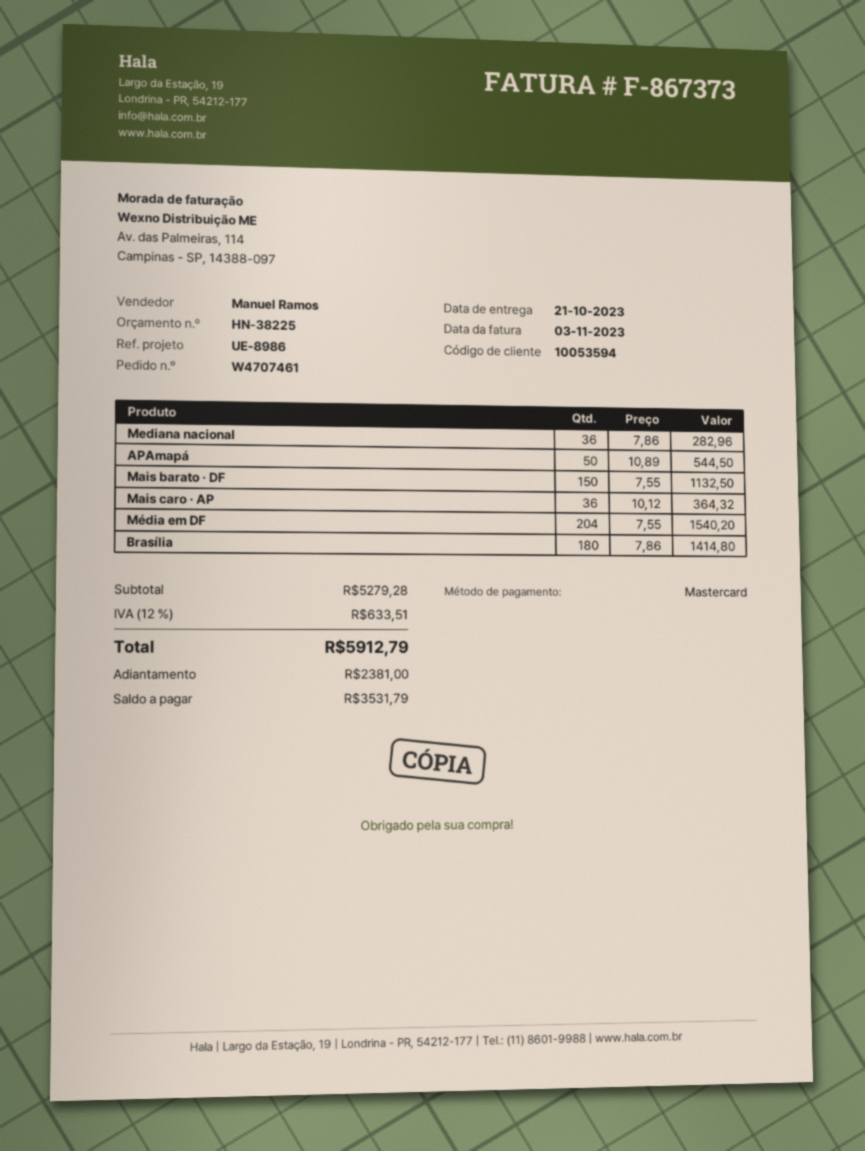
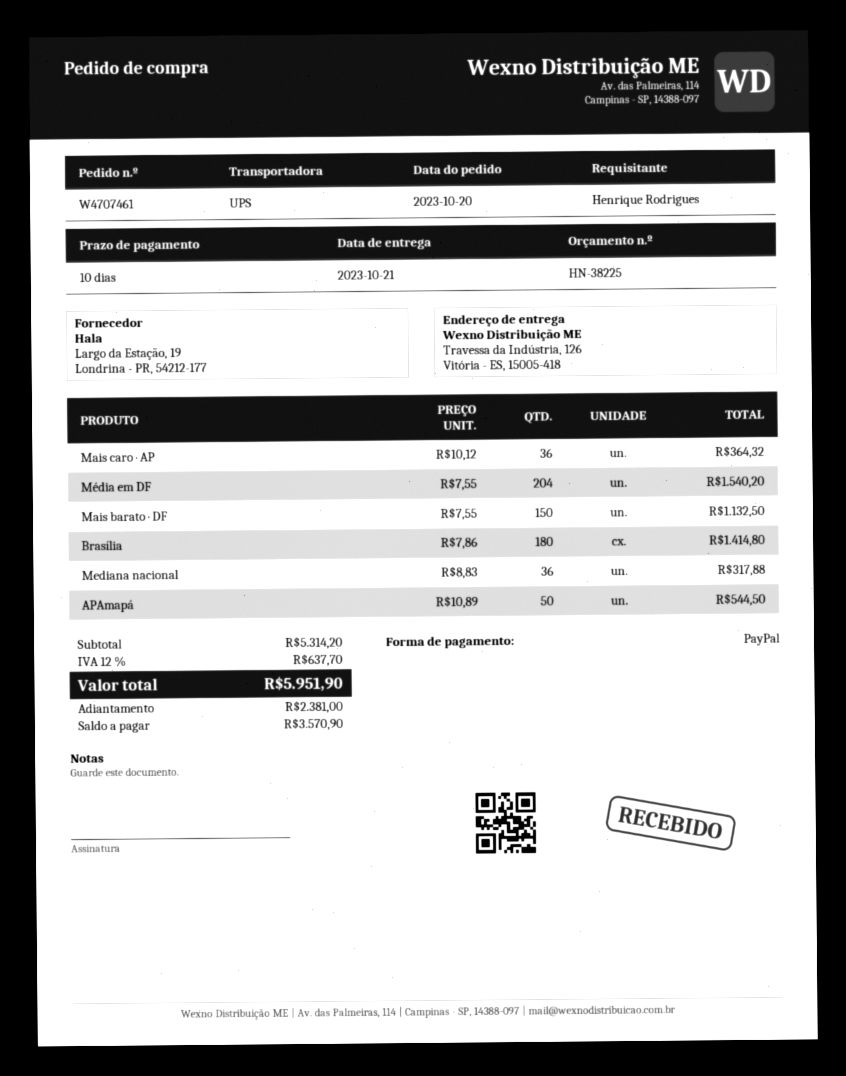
payment method: Mastercard -> PayPal
Mediana nacional: 36 x 7.86 = 282.96 -> 36 x 8.83 = 317.88
subtotal: 5279.28 -> 5314.20
tax: 12% = 633.51 -> 12% = 637.70
total: 5912.79 -> 5951.90
balance: 3531.79 -> 3570.90

